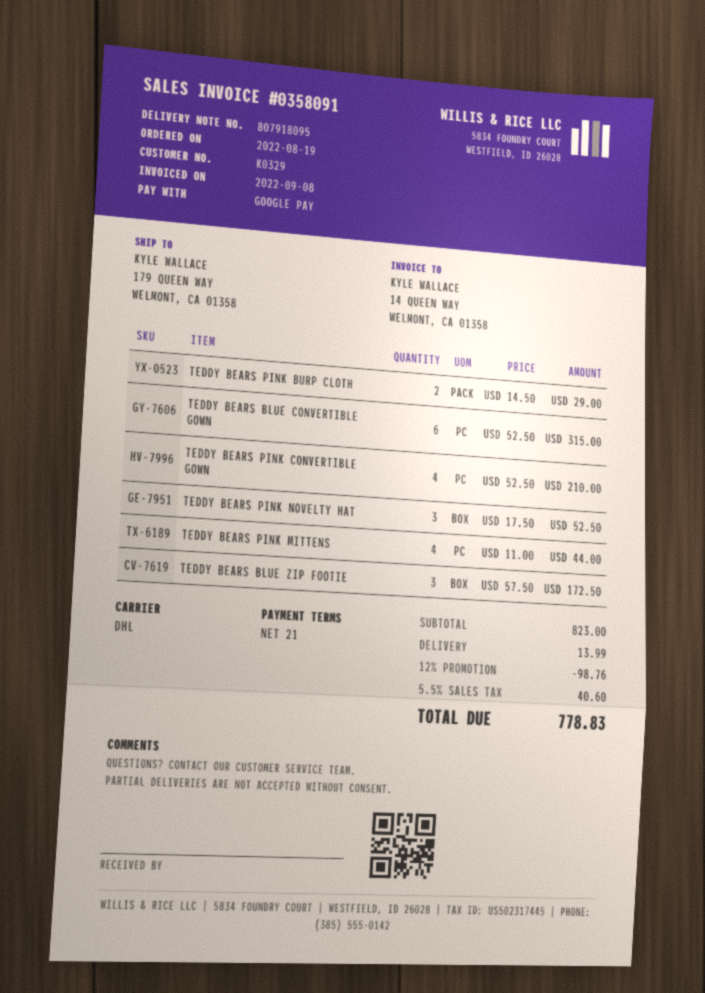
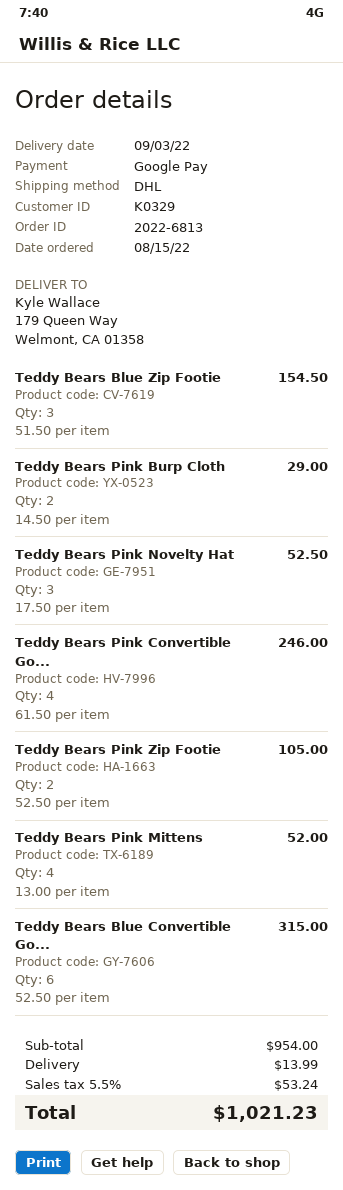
order date: 2022-08-19 -> 2022-08-15
TEDDY BEARS PINK CONVERTIBLE GOWN: 4 x 52.50 = 210.00 -> 4 x 61.50 = 246.00
TEDDY BEARS PINK MITTENS: 4 x 11.00 = 44.00 -> 4 x 13.00 = 52.00
TEDDY BEARS BLUE ZIP FOOTIE: 3 x 57.50 = 172.50 -> 3 x 51.50 = 154.50
Teddy Bears Pink Zip Footie: none -> 2 x 52.50 = 105.00
subtotal: 823.00 -> 954.00
discount: 12% = 98.76 -> none
tax: 5.5% = 40.60 -> 5.5% = 53.24
total: 778.83 -> 1021.23

